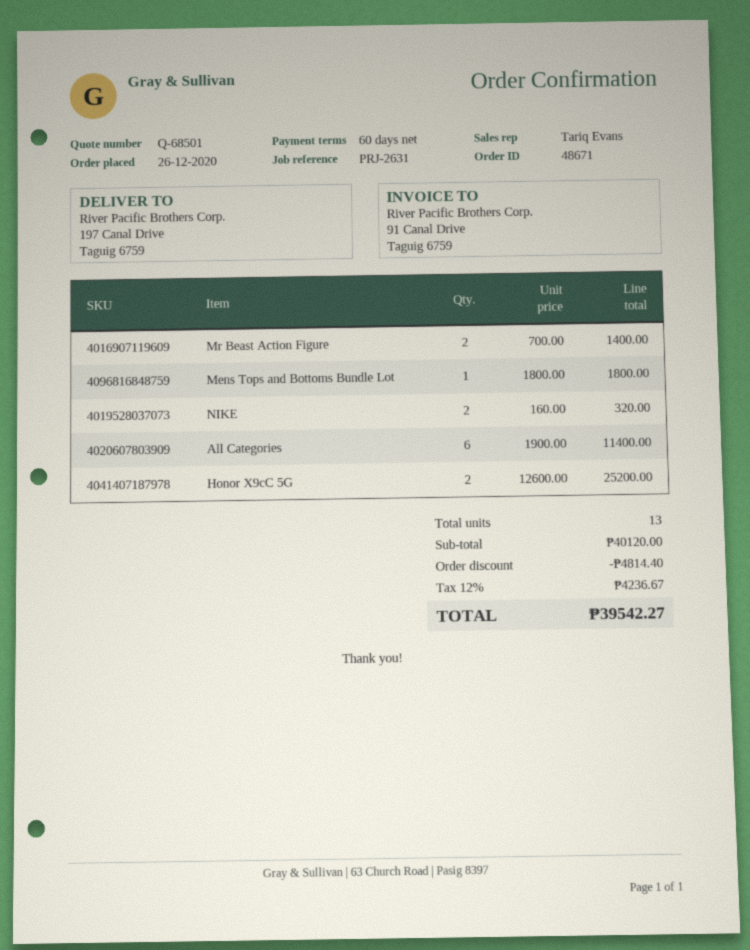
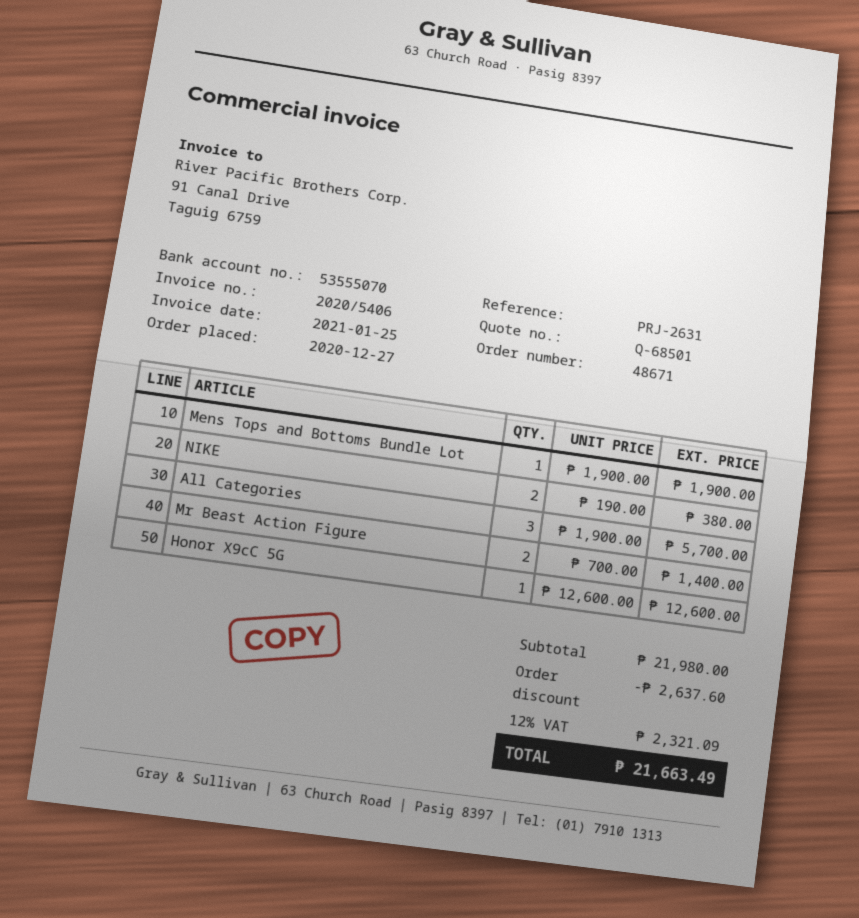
order date: 2020-12-26 -> 2020-12-27
Mens Tops and Bottoms Bundle Lot: 1 x 1800.00 = 1800.00 -> 1 x 1900.00 = 1900.00
NIKE: 2 x 160.00 = 320.00 -> 2 x 190.00 = 380.00
All Categories: 6 x 1900.00 = 11400.00 -> 3 x 1900.00 = 5700.00
Honor X9cC 5G: 2 x 12600.00 = 25200.00 -> 1 x 12600.00 = 12600.00
subtotal: 40120.00 -> 21980.00
discount: 4814.40 -> 2637.60
tax: 12% = 4236.67 -> 12% = 2321.09
total: 39542.27 -> 21663.49

